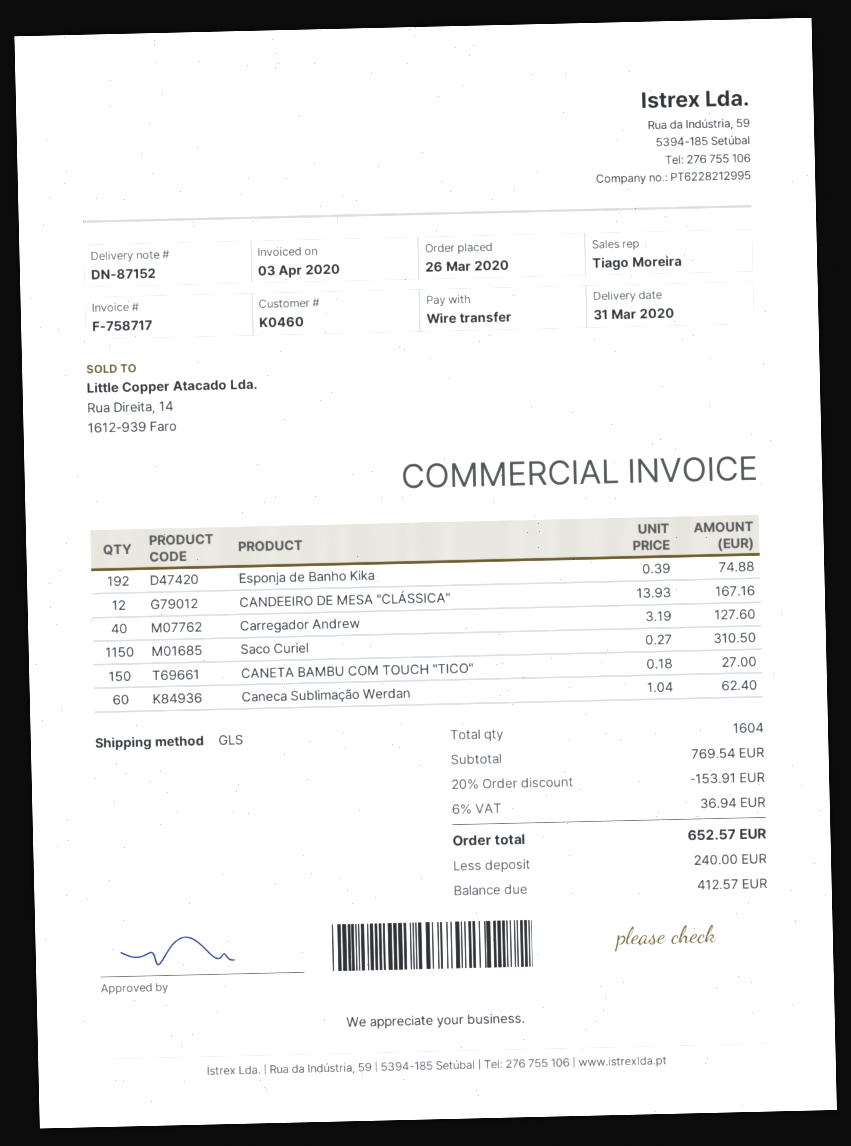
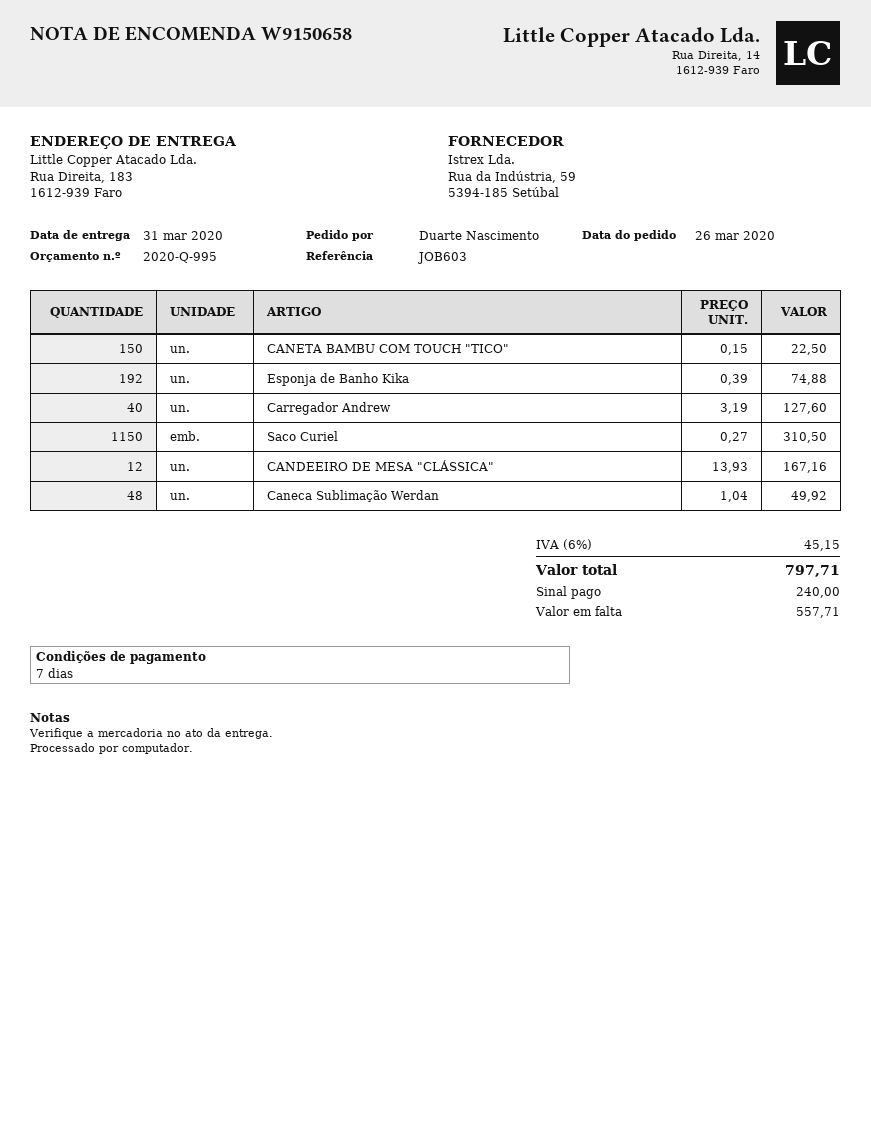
CANETA BAMBU COM TOUCH "TICO": 150 x 0.18 = 27.00 -> 150 x 0.15 = 22.50
Caneca Sublimação Werdan: 60 x 1.04 = 62.40 -> 48 x 1.04 = 49.92
discount: 20% = 153.91 -> none
tax: 6% = 36.94 -> 6% = 45.15
total: 652.57 -> 797.71
balance: 412.57 -> 557.71

